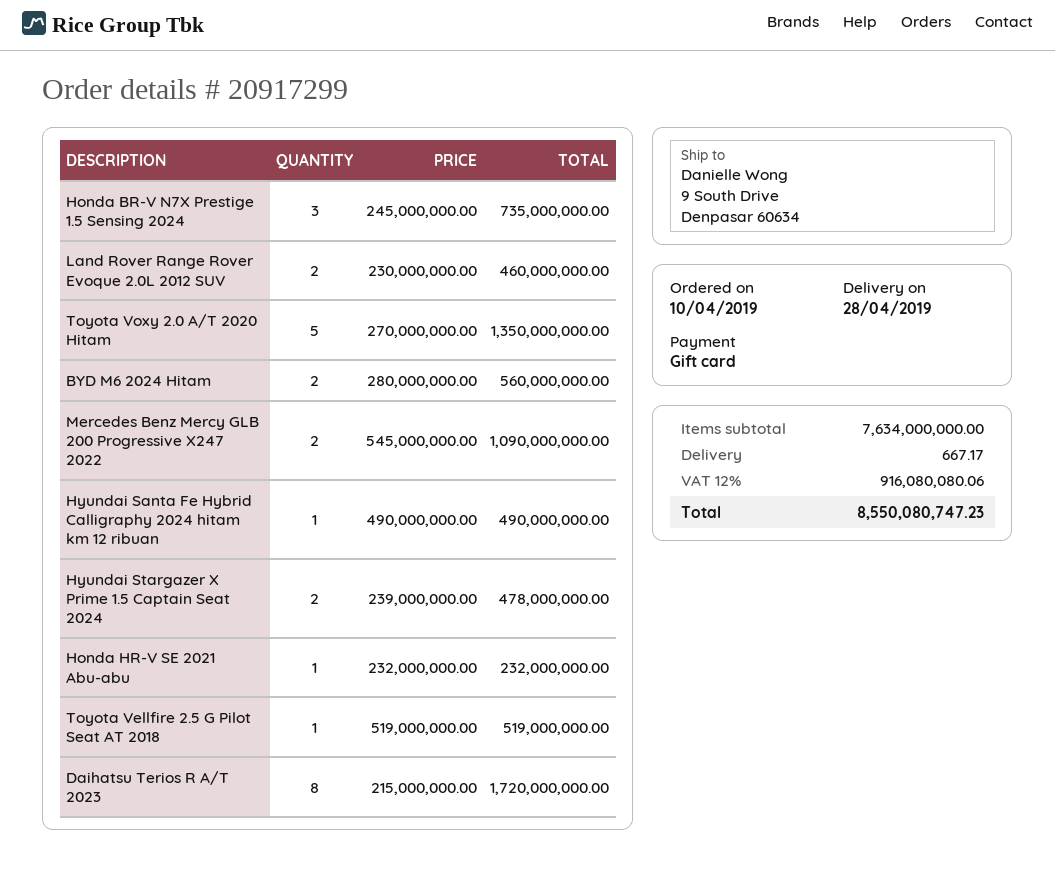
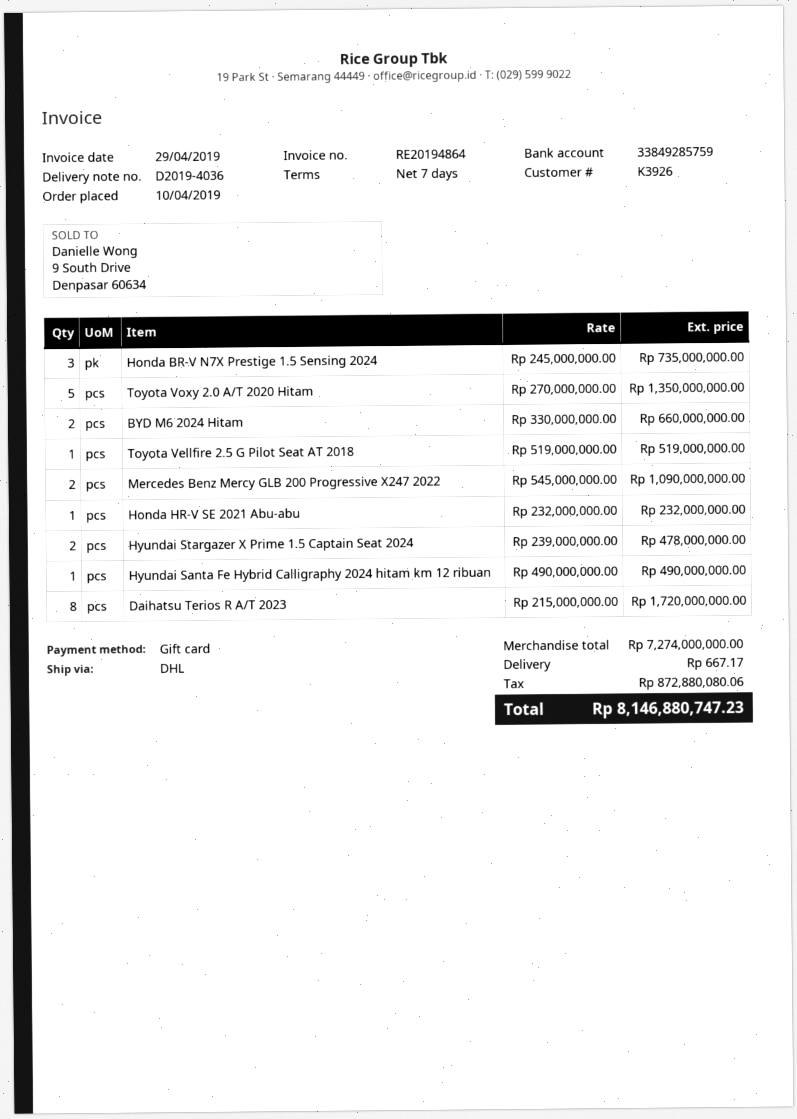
Land Rover Range Rover Evoque 2.0L 2012 SUV: 2 x 230000000.00 = 460000000.00 -> none
BYD M6 2024 Hitam: 2 x 280000000.00 = 560000000.00 -> 2 x 330000000.00 = 660000000.00
subtotal: 7634000000.00 -> 7274000000.00
tax: 916080080.06 -> 872880080.06
total: 8550080747.23 -> 8146880747.23

